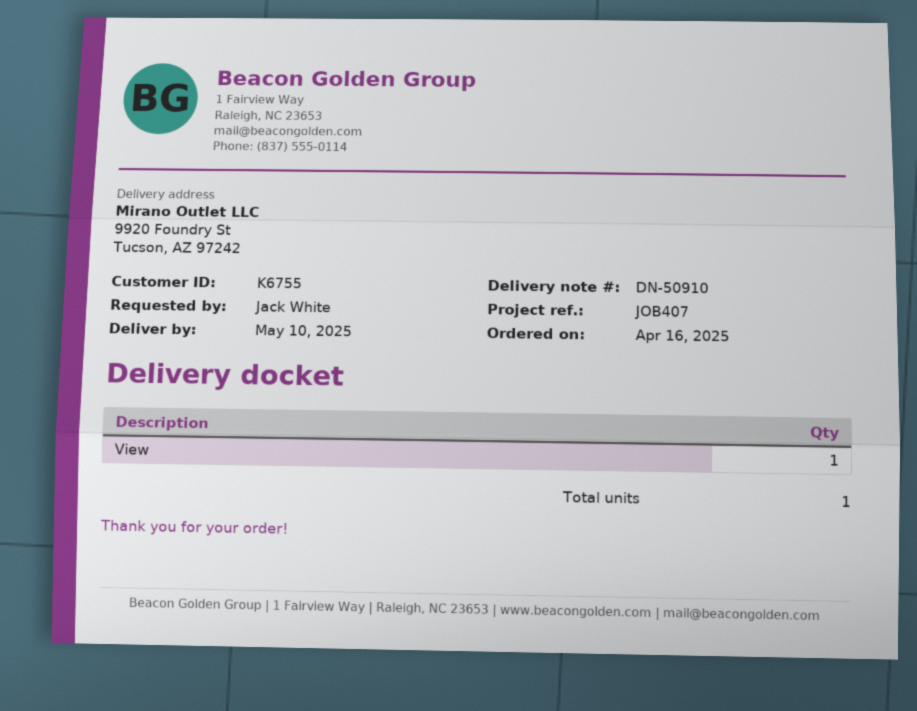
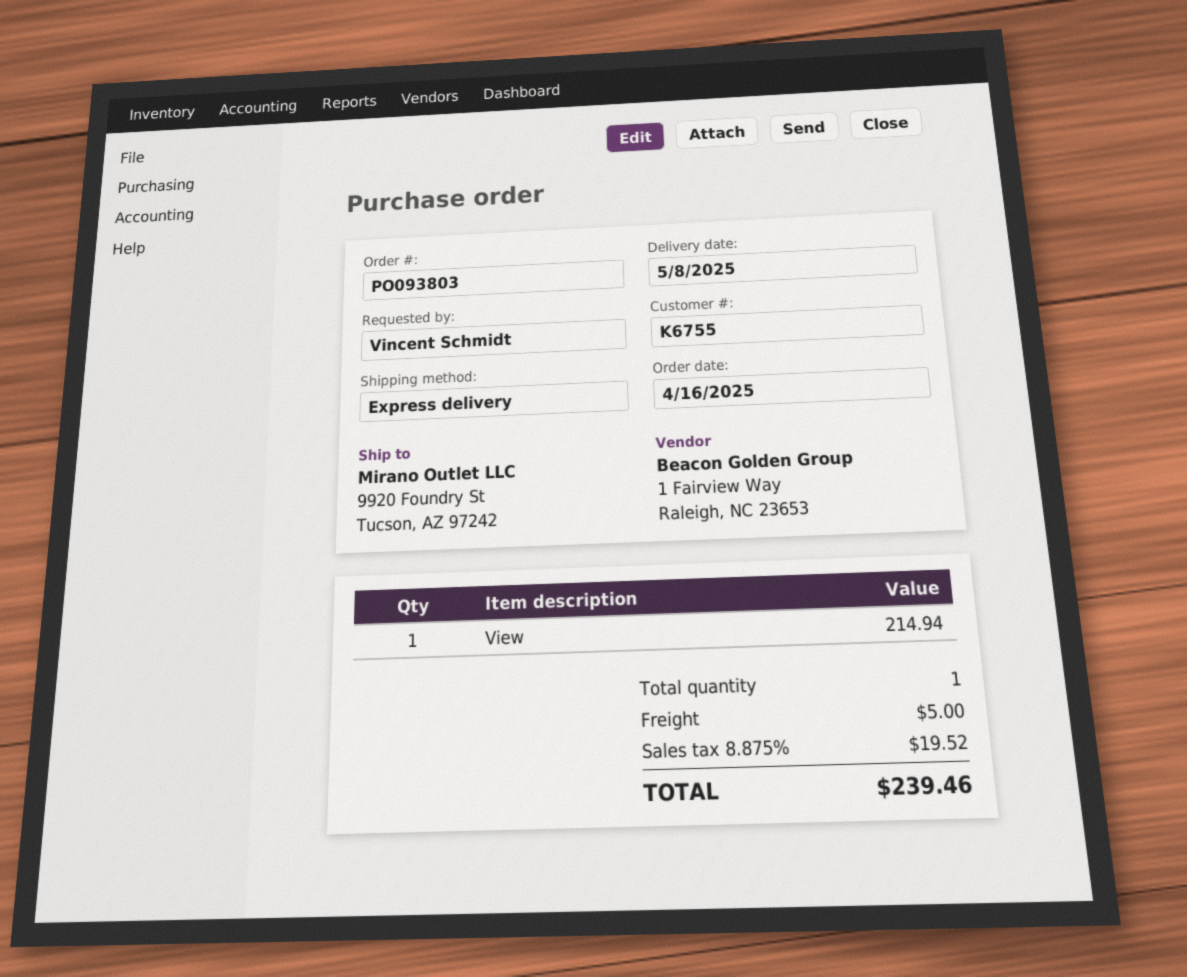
delivery date: 2025-05-10 -> 2025-05-08
ordered by: Jack White -> Vincent Schmidt

